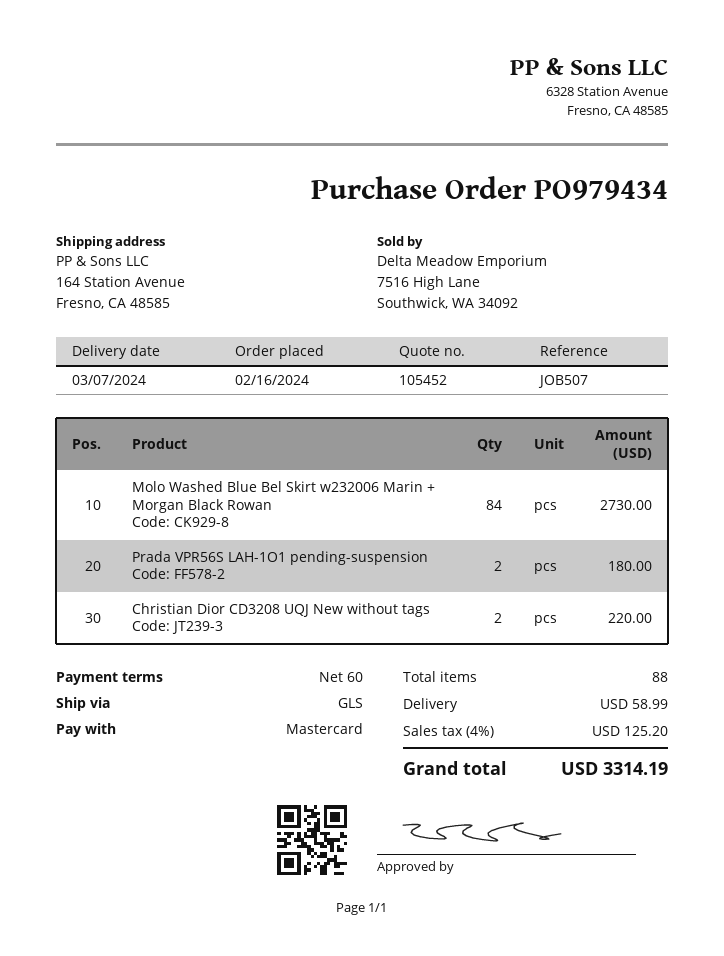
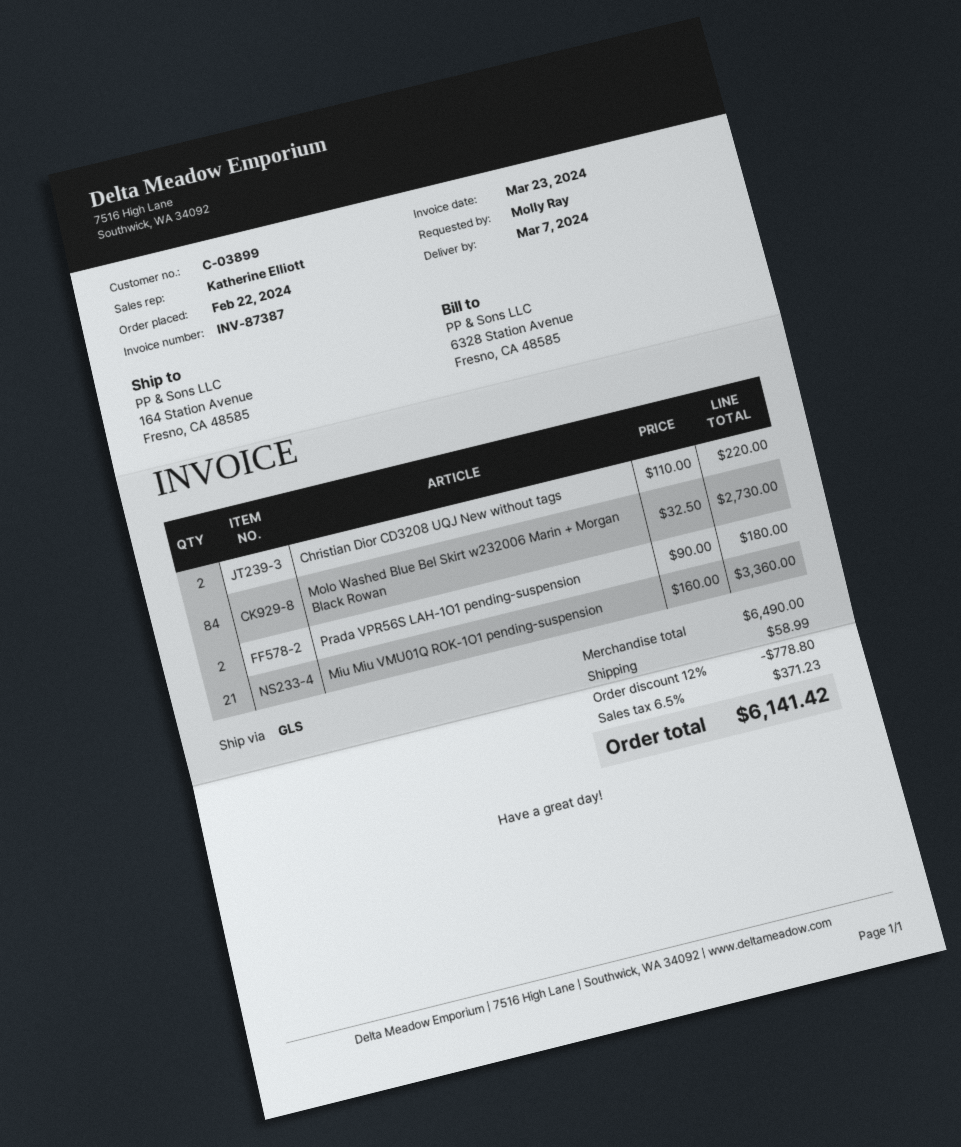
order date: 2024-02-16 -> 2024-02-22
Miu Miu VMU01Q ROK-1O1 pending-suspension: none -> 21 for 3360.00
discount: none -> 12% = 778.80
tax: 4% = 125.20 -> 6.5% = 371.23
total: 3314.19 -> 6141.42

